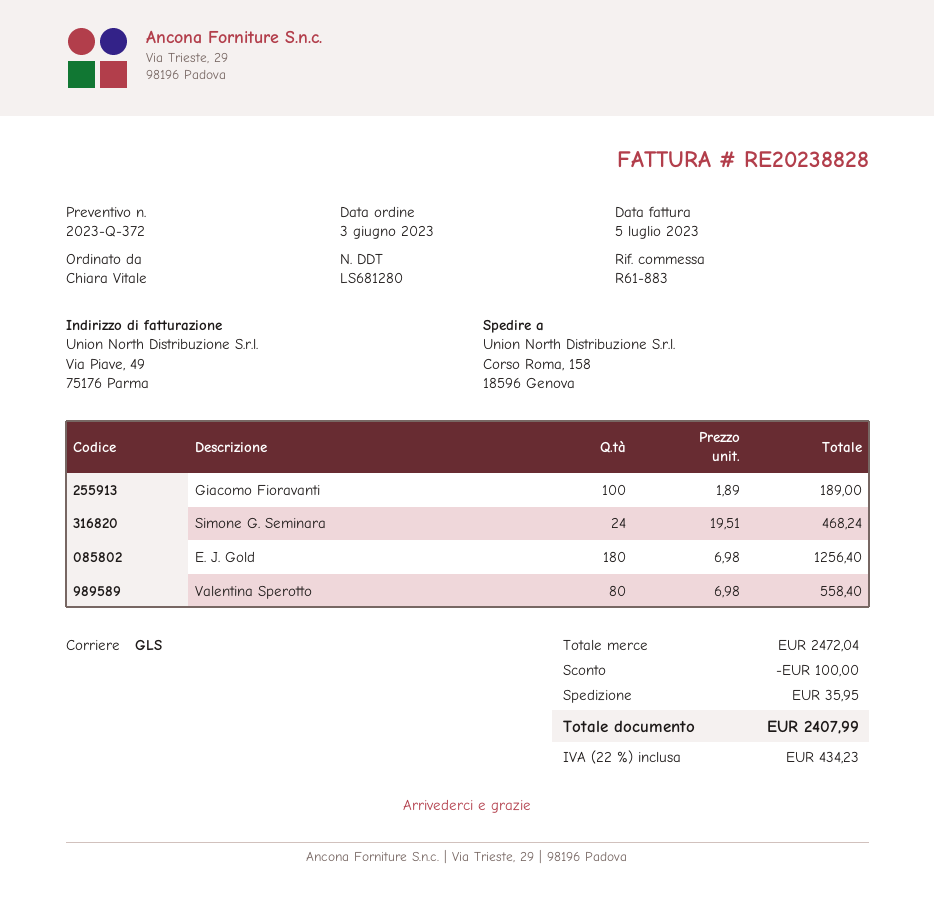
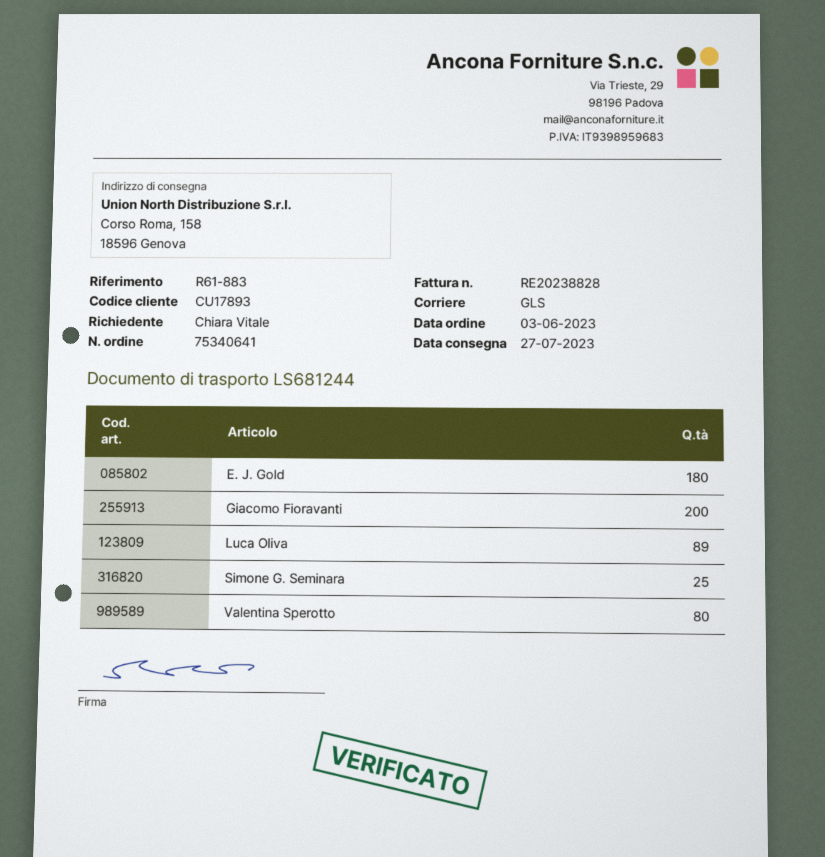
delivery note number: LS681280 -> LS681244
Giacomo Fioravanti: 100 -> 200
Simone G. Seminara: 24 -> 25
Luca Oliva: none -> 89

